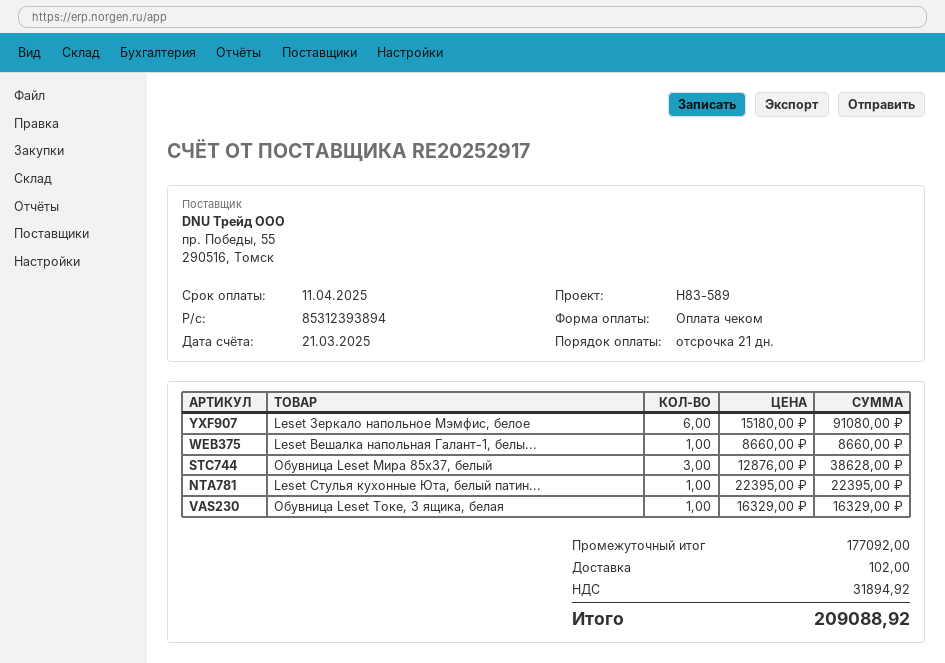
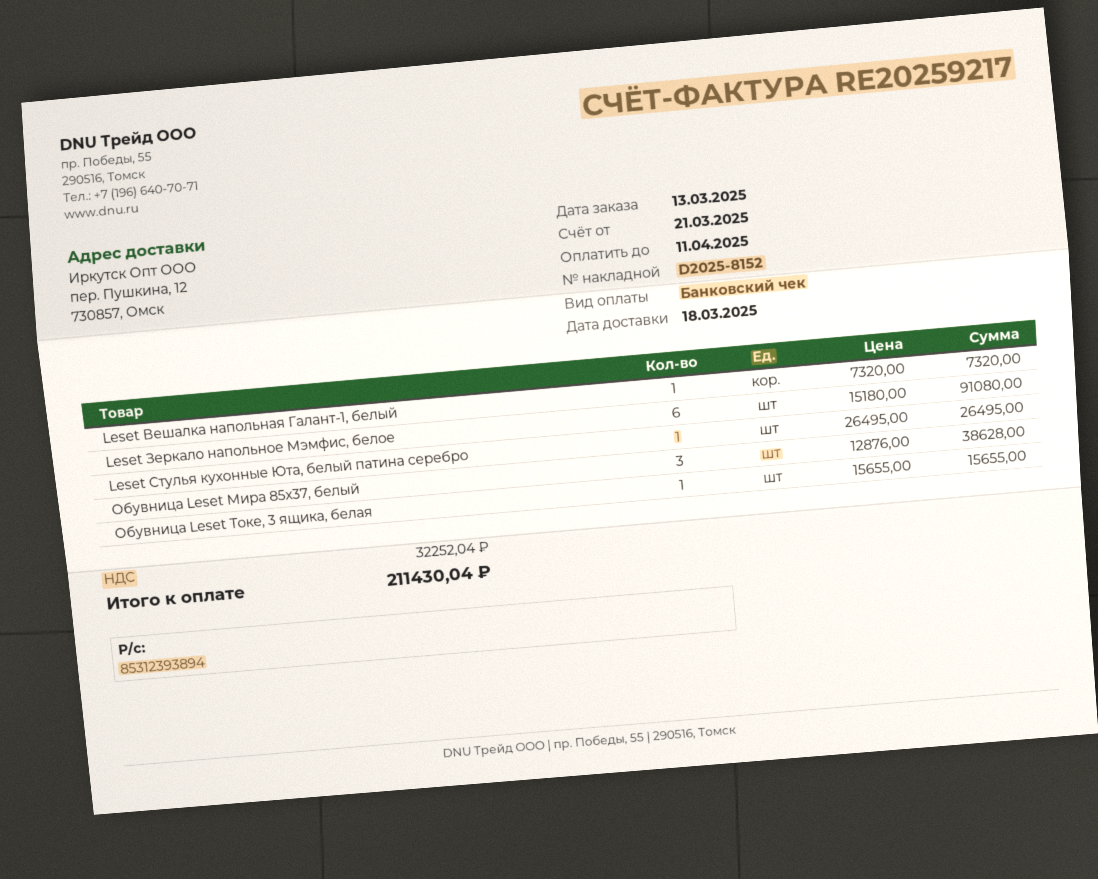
invoice number: RE20252917 -> RE20259217
Leset Вешалка напольная Галант-1, белы...: 1 x 8660.00 = 8660.00 -> 1 x 7320.00 = 7320.00
Leset Стулья кухонные Юта, белый патин...: 1 x 22395.00 = 22395.00 -> 1 x 26495.00 = 26495.00
Обувница Leset Токе, 3 ящика, белая: 1 x 16329.00 = 16329.00 -> 1 x 15655.00 = 15655.00
shipping: 102.00 -> none
tax: 31894.92 -> 32252.04
total: 209088.92 -> 211430.04

